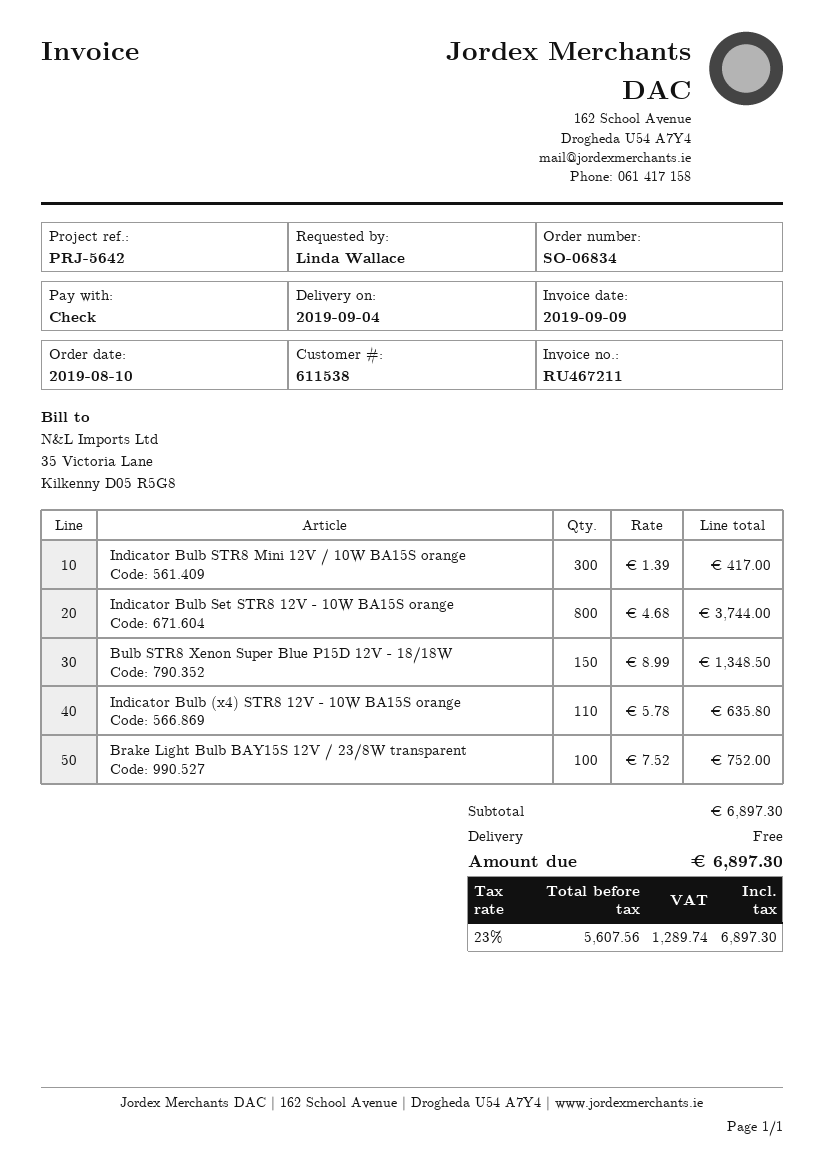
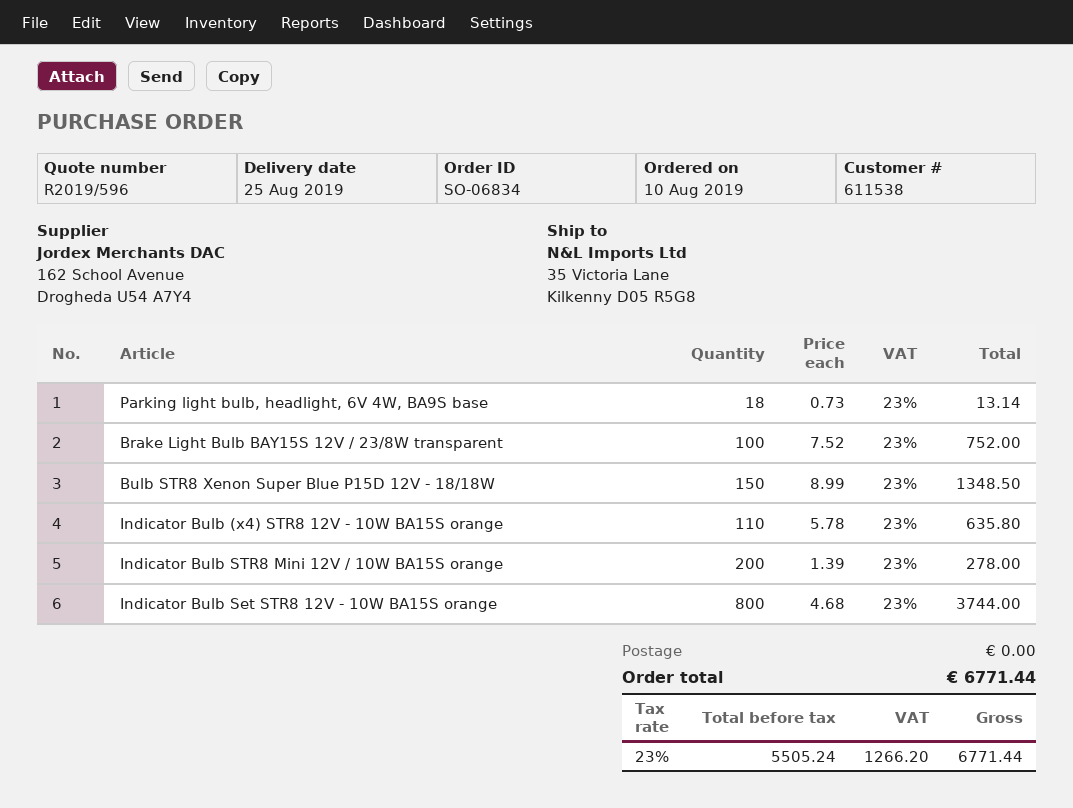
delivery date: 2019-09-04 -> 2019-08-25
Indicator Bulb STR8 Mini 12V / 10W BA15S orange: 300 x 1.39 = 417.00 -> 200 x 1.39 = 278.00
Parking light bulb, headlight, 6V 4W, BA9S base: none -> 18 x 0.73 = 13.14
net: 5607.56 -> 5505.24
tax: 23% = 1289.74 -> 23% = 1266.20
total: 6897.30 -> 6771.44

